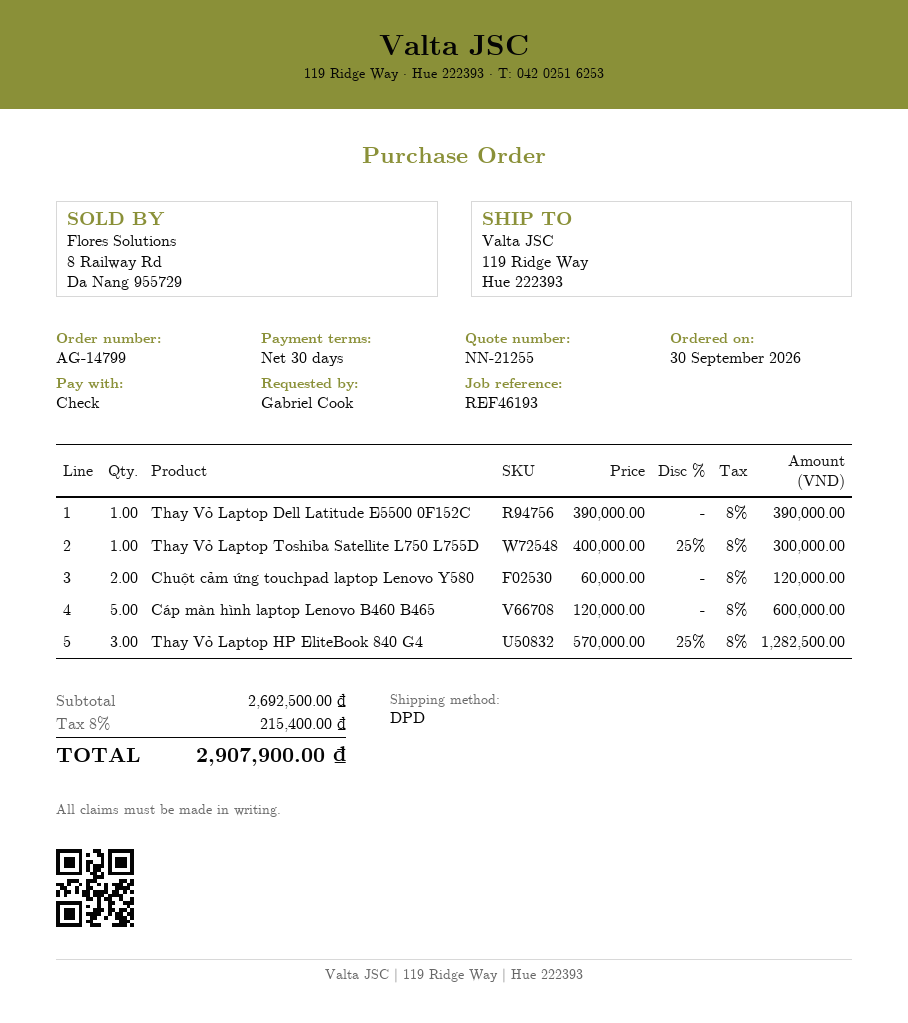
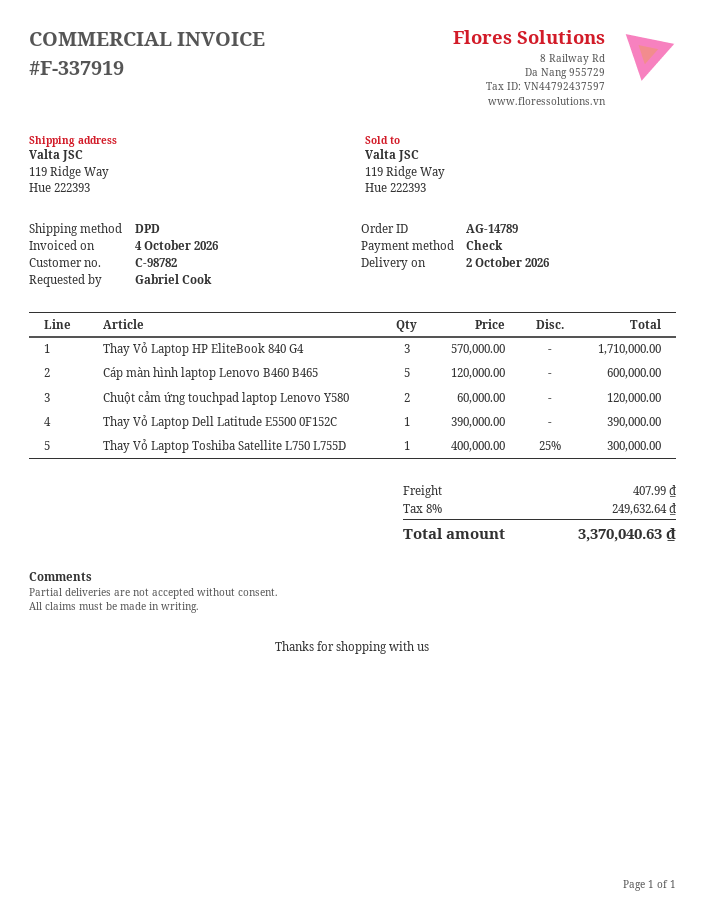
order number: AG-14799 -> AG-14789
Thay Vỏ Laptop HP EliteBook 840 G4: 3 x 570000.00 - 25% = 1282500.00 -> 3 x 570000.00 = 1710000.00
shipping: none -> 407.99
tax: 8% = 215400.00 -> 8% = 249632.64
total: 2907900.00 -> 3370040.63

